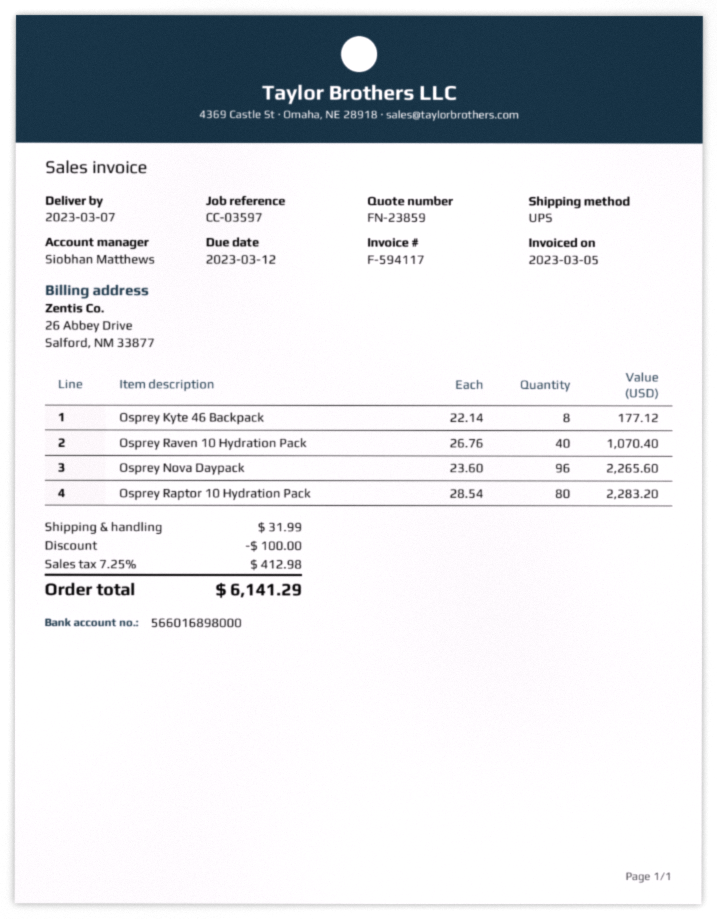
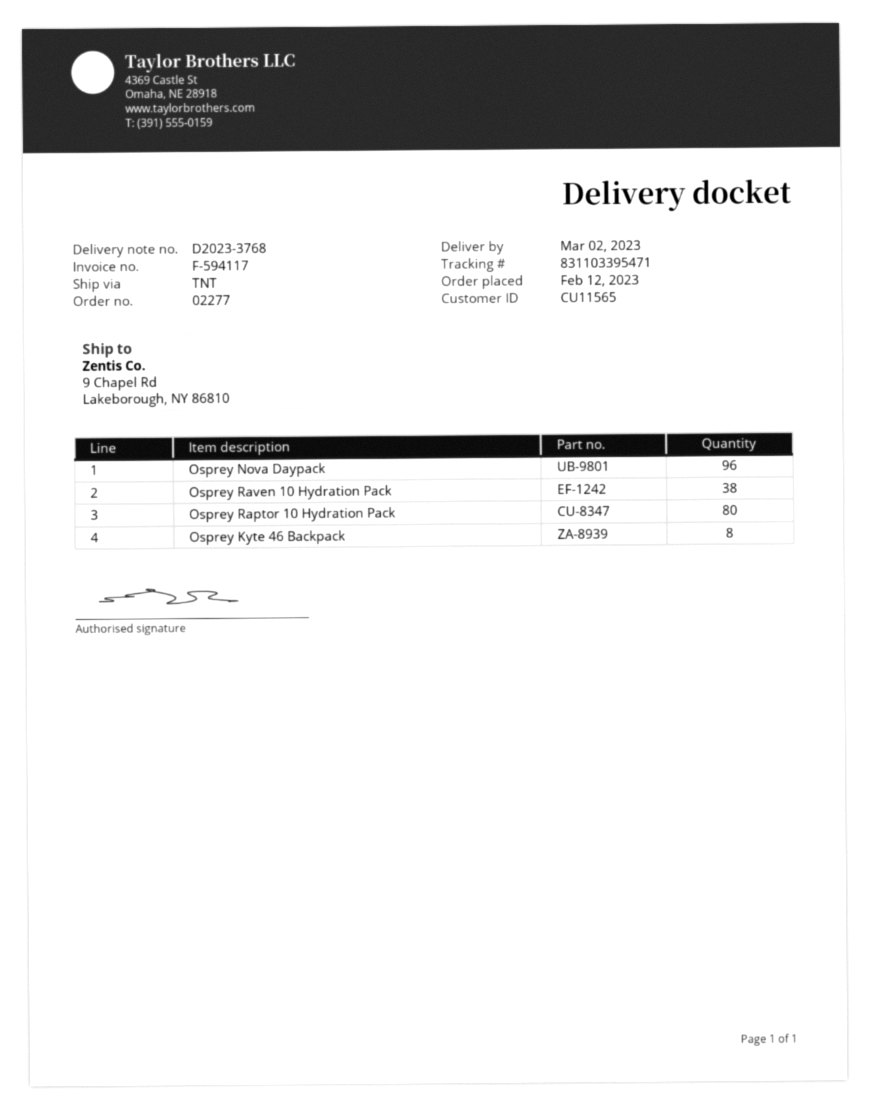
delivery date: 2023-03-07 -> 2023-03-02
shipping method: UPS -> TNT
Osprey Raven 10 Hydration Pack: 40 -> 38

